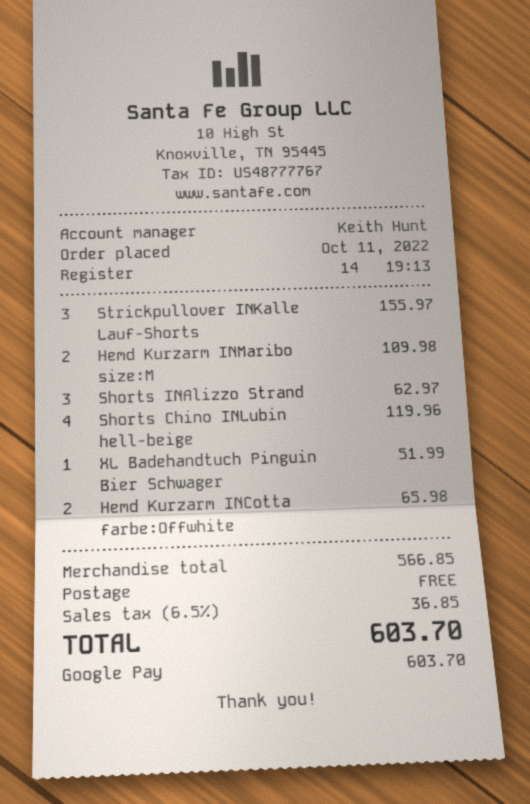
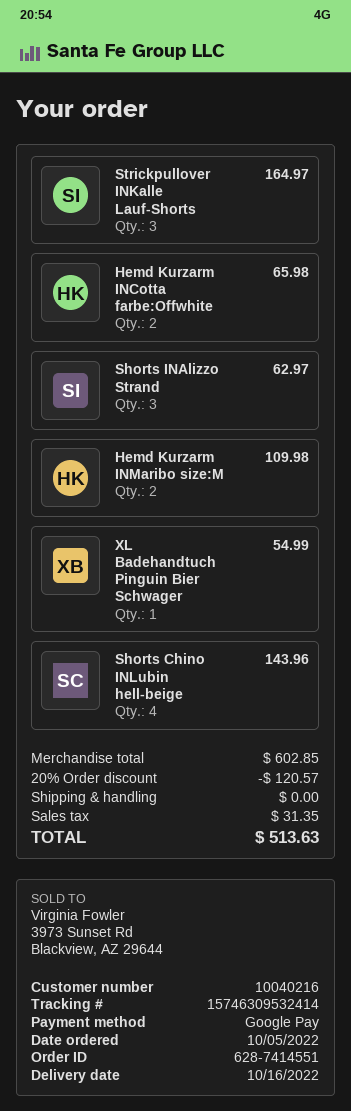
order date: 2022-10-11 -> 2022-10-05
Strickpullover INKalle Lauf-Shorts: 3 for 155.97 -> 3 for 164.97
Shorts Chino INLubin hell-beige: 4 for 119.96 -> 4 for 143.96
XL Badehandtuch Pinguin Bier Schwager: 1 for 51.99 -> 1 for 54.99
subtotal: 566.85 -> 602.85
discount: none -> 20% = 120.57
tax: 36.85 -> 31.35
total: 603.70 -> 513.63

